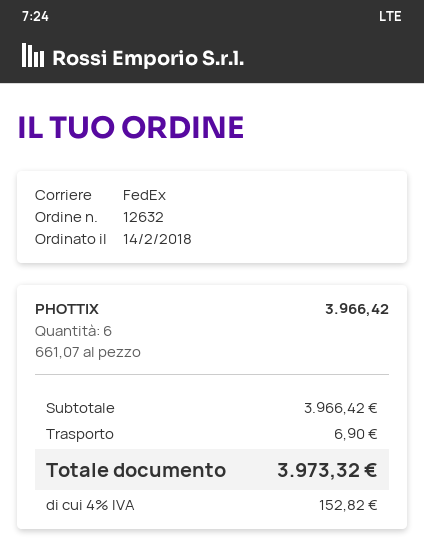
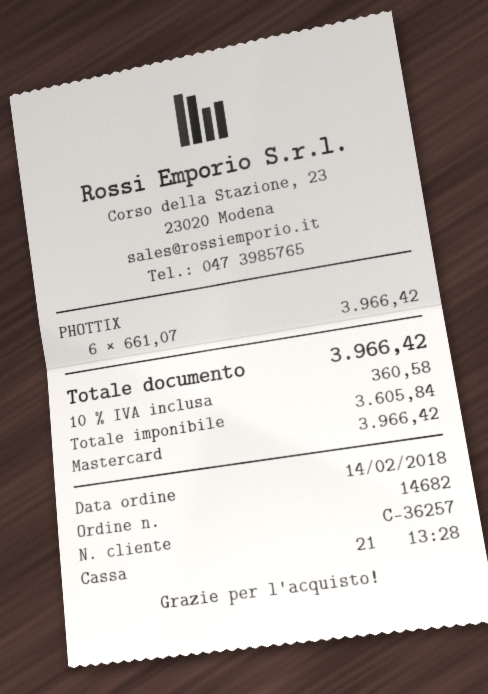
order number: 12632 -> 14682
shipping: 6.90 -> none
tax: 4% = 152.82 -> 10% = 360.58
total: 3973.32 -> 3966.42

